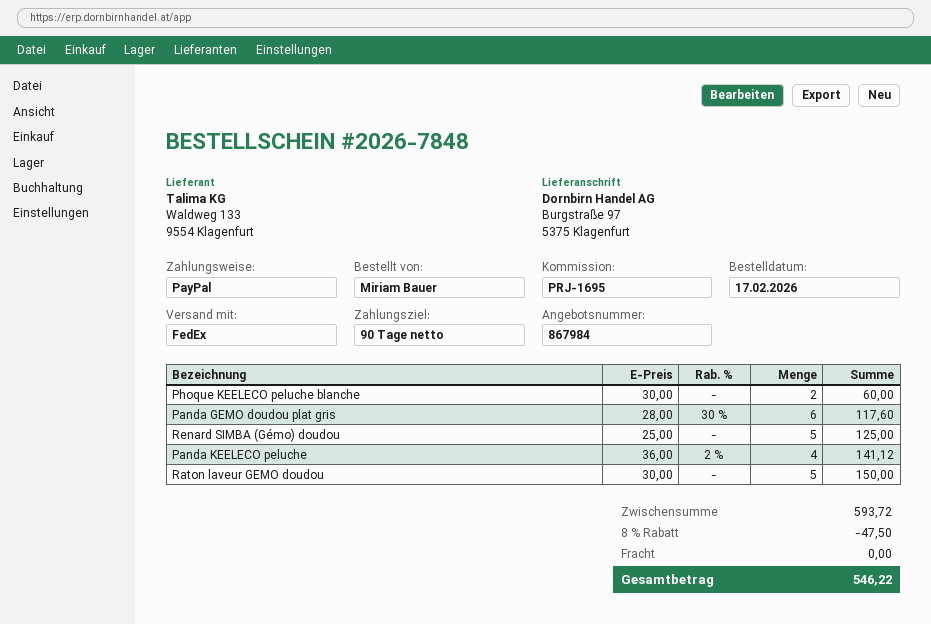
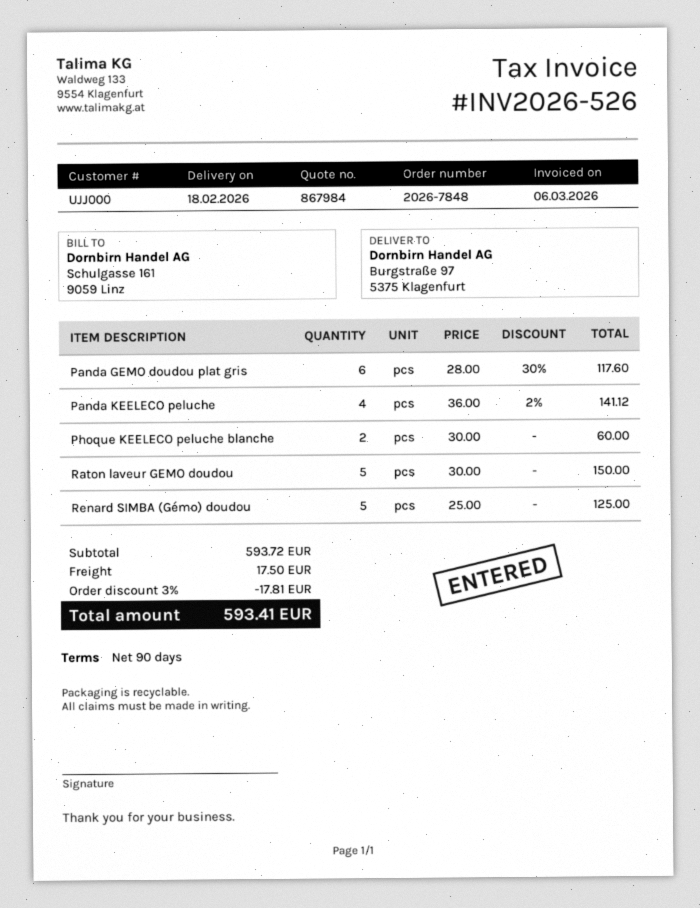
discount: 8% = 47.50 -> 3% = 17.81
shipping: 0.00 -> 17.50
total: 546.22 -> 593.41

